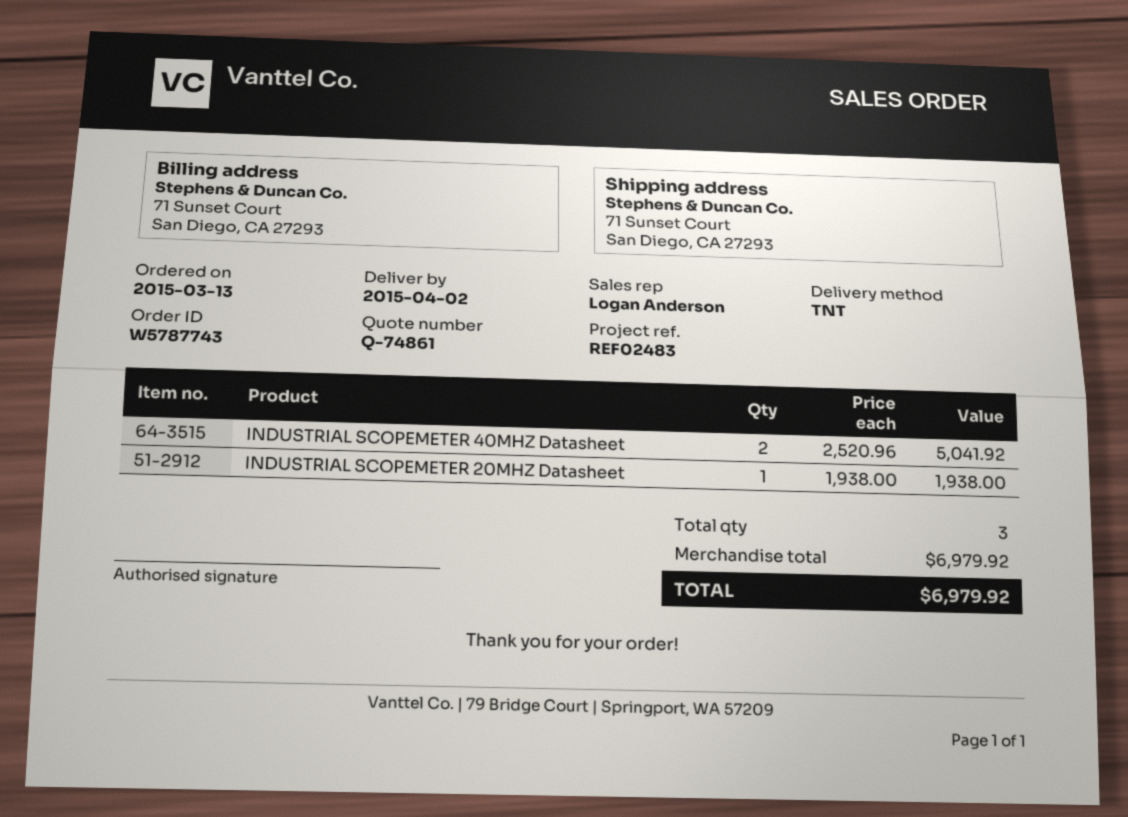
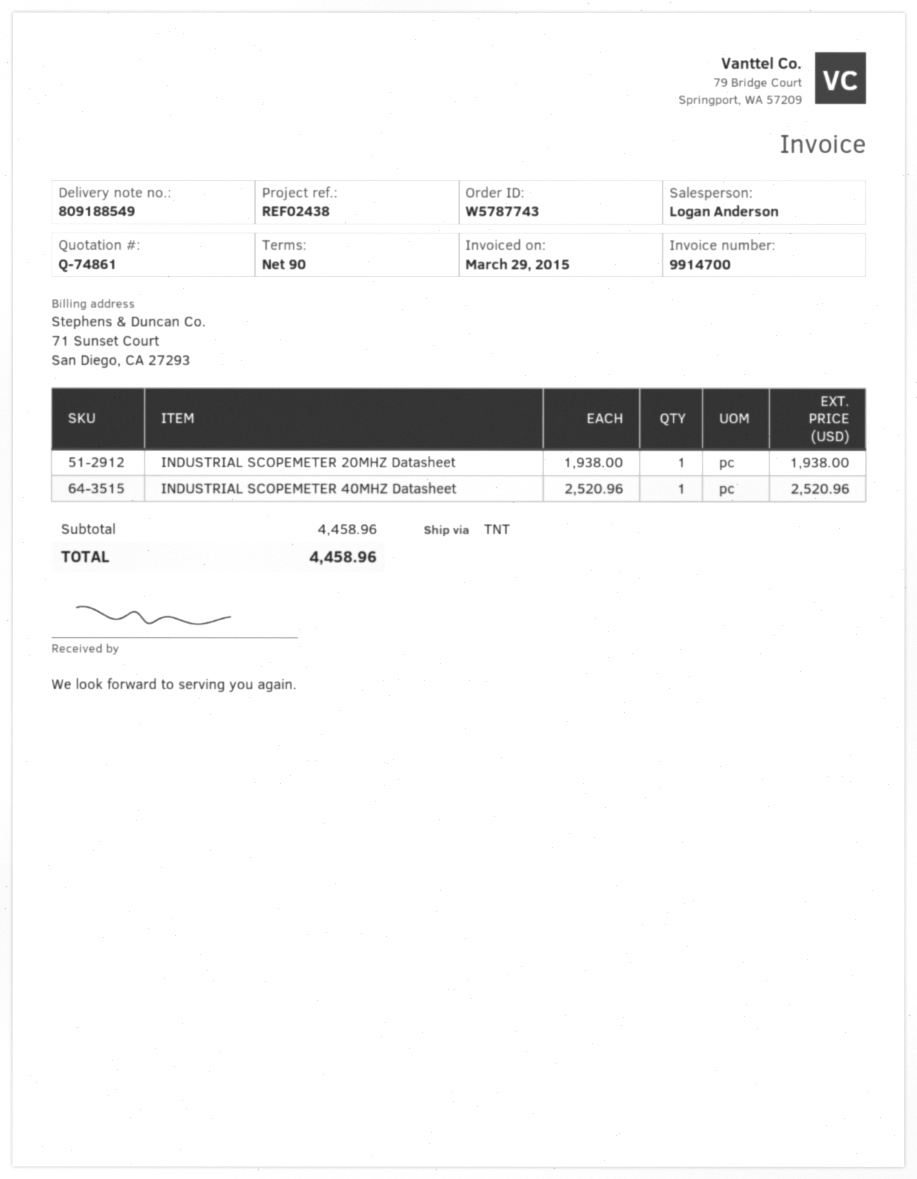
reference: REF02483 -> REF02438
INDUSTRIAL SCOPEMETER 40MHZ Datasheet: 2 x 2520.96 = 5041.92 -> 1 x 2520.96 = 2520.96
subtotal: 6979.92 -> 4458.96
total: 6979.92 -> 4458.96

